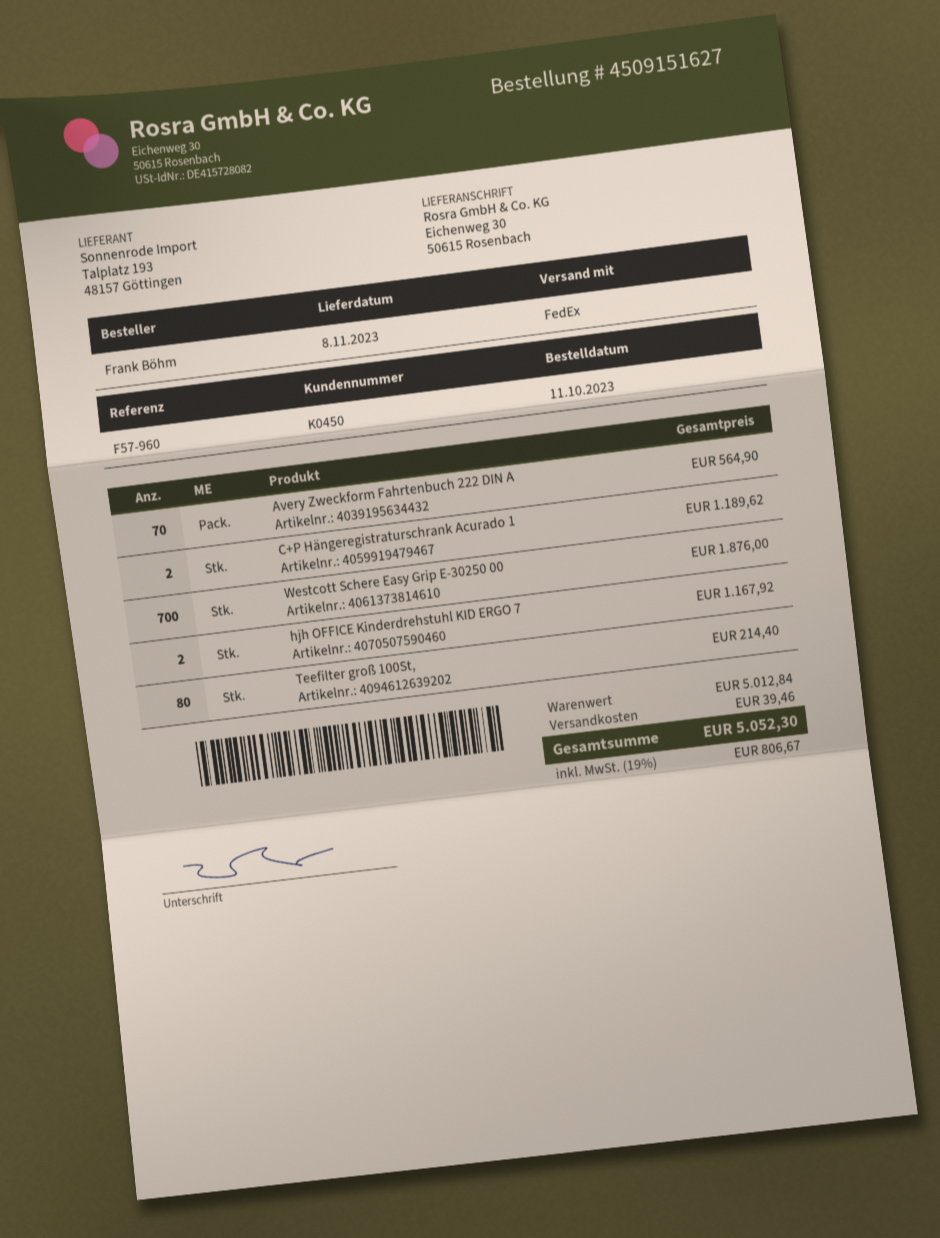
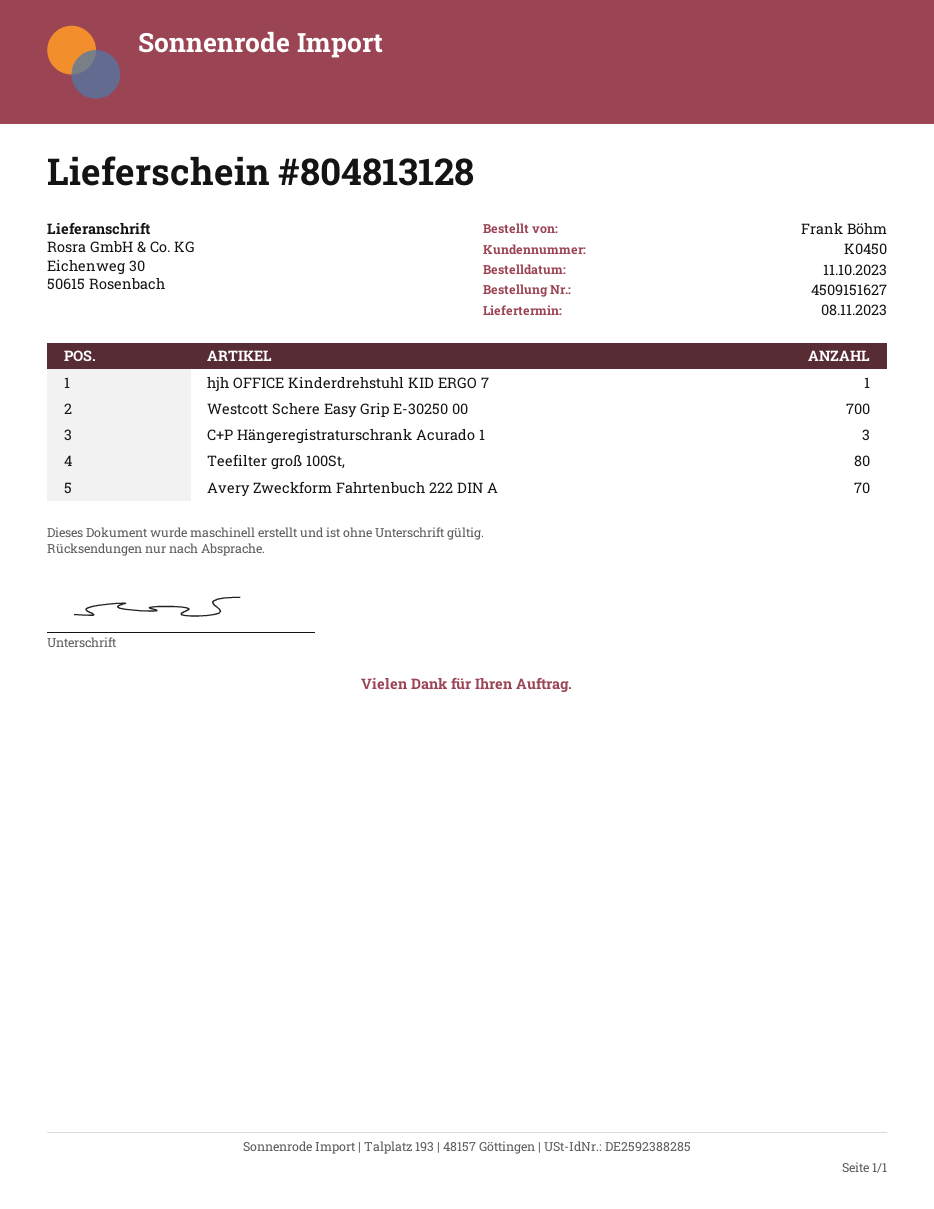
C+P Hängeregistraturschrank Acurado 1: 2 -> 3
hjh OFFICE Kinderdrehstuhl KID ERGO 7: 2 -> 1

